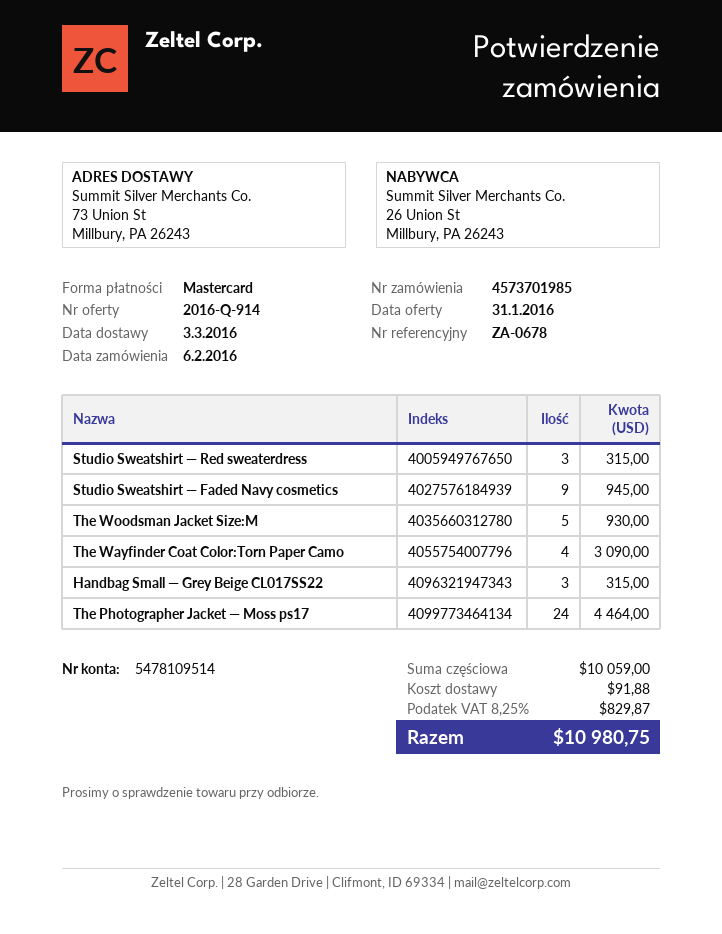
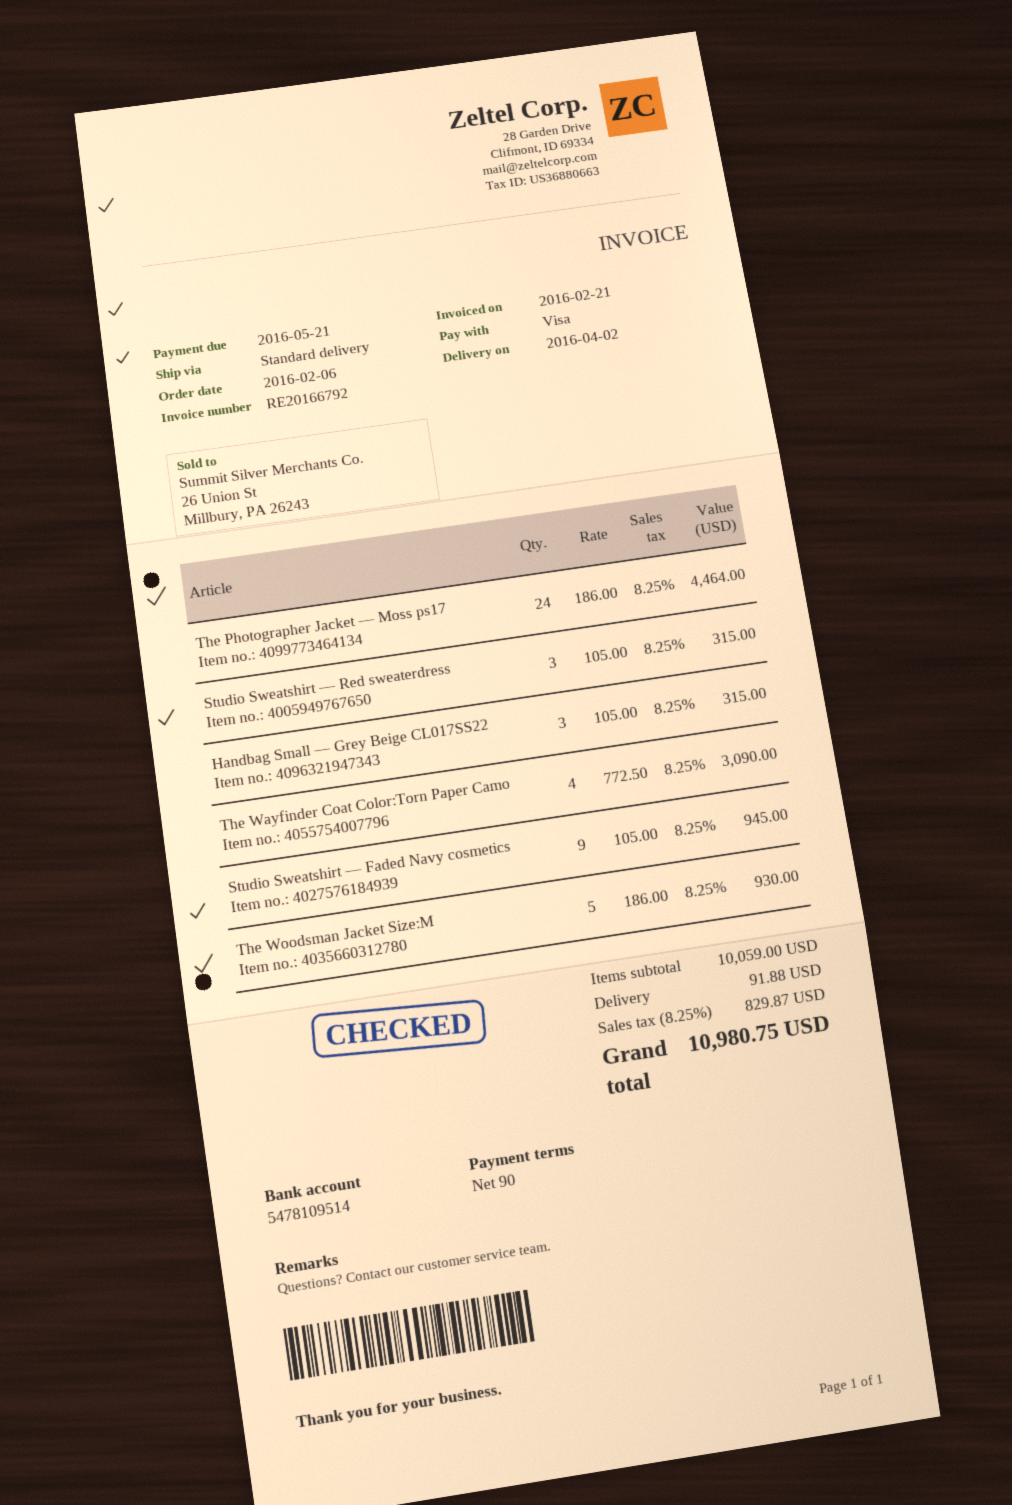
delivery date: 2016-03-03 -> 2016-04-02
payment method: Mastercard -> Visa

